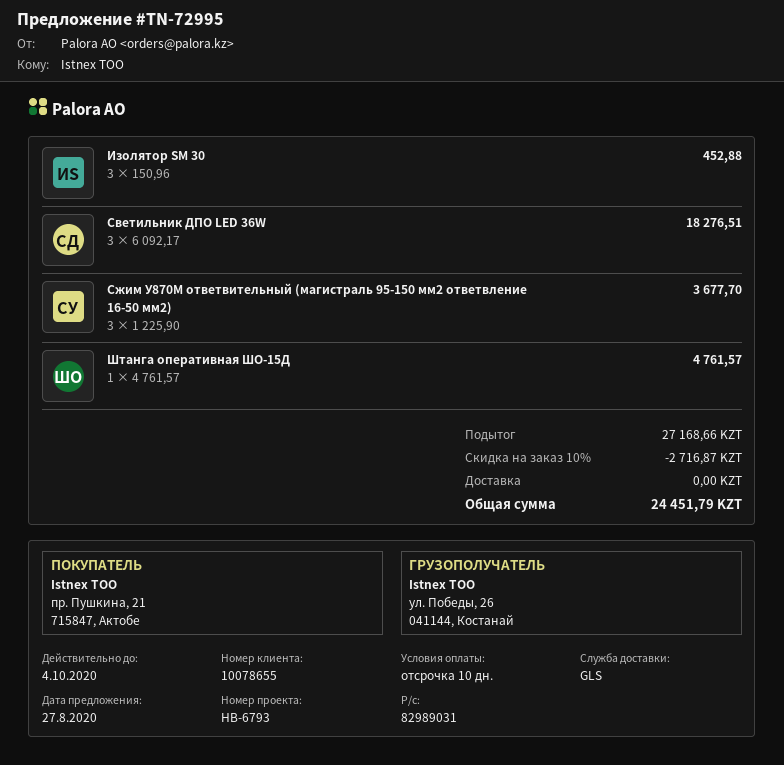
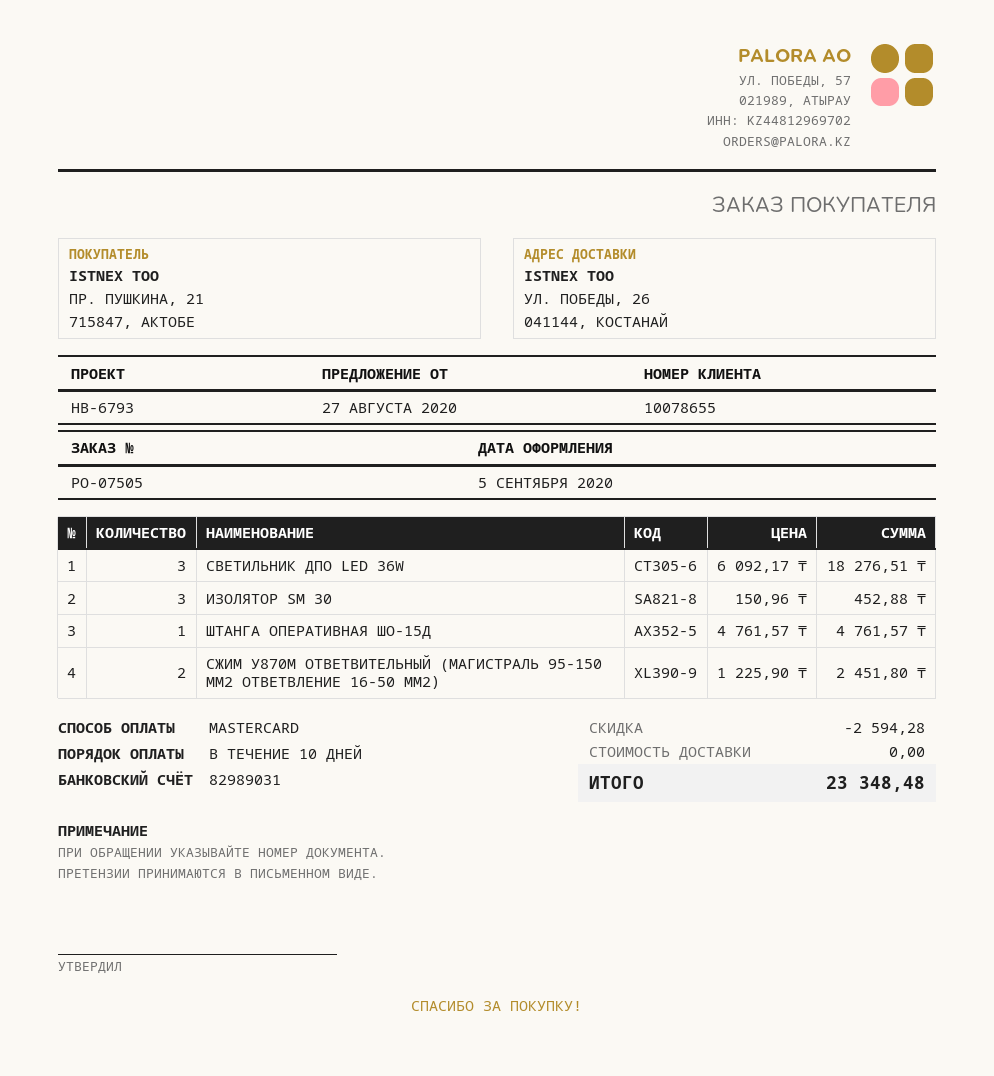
Сжим У870М ответвительный (магистраль 95-150 мм2 ответвление 16-50 мм2): 3 x 1225.90 = 3677.70 -> 2 x 1225.90 = 2451.80
discount: 2716.87 -> 2594.28
total: 24451.79 -> 23348.48

